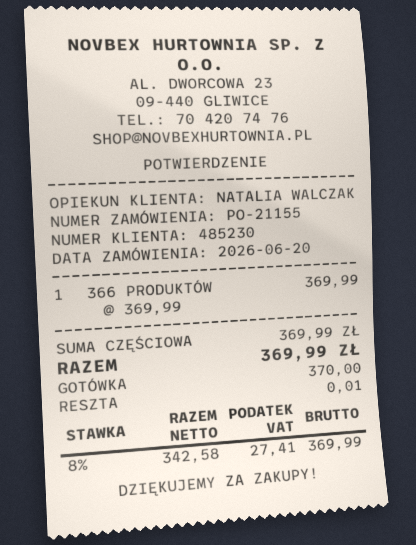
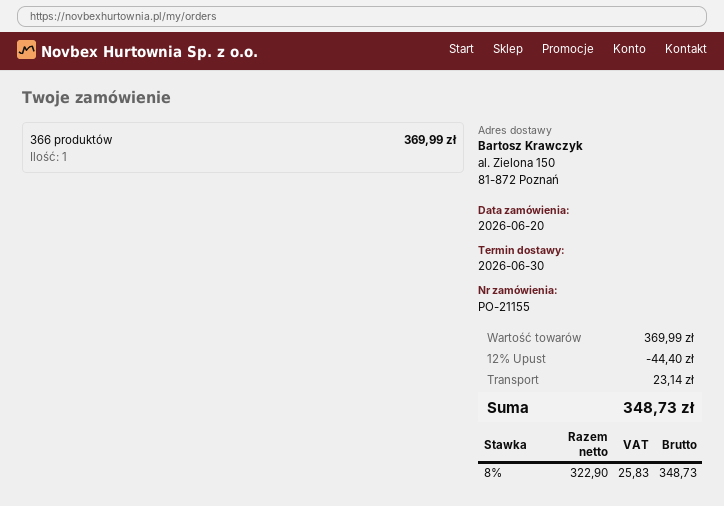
discount: none -> 12% = 44.40
shipping: none -> 23.14
net: 342.58 -> 322.90
tax: 8% = 27.41 -> 8% = 25.83
total: 369.99 -> 348.73

